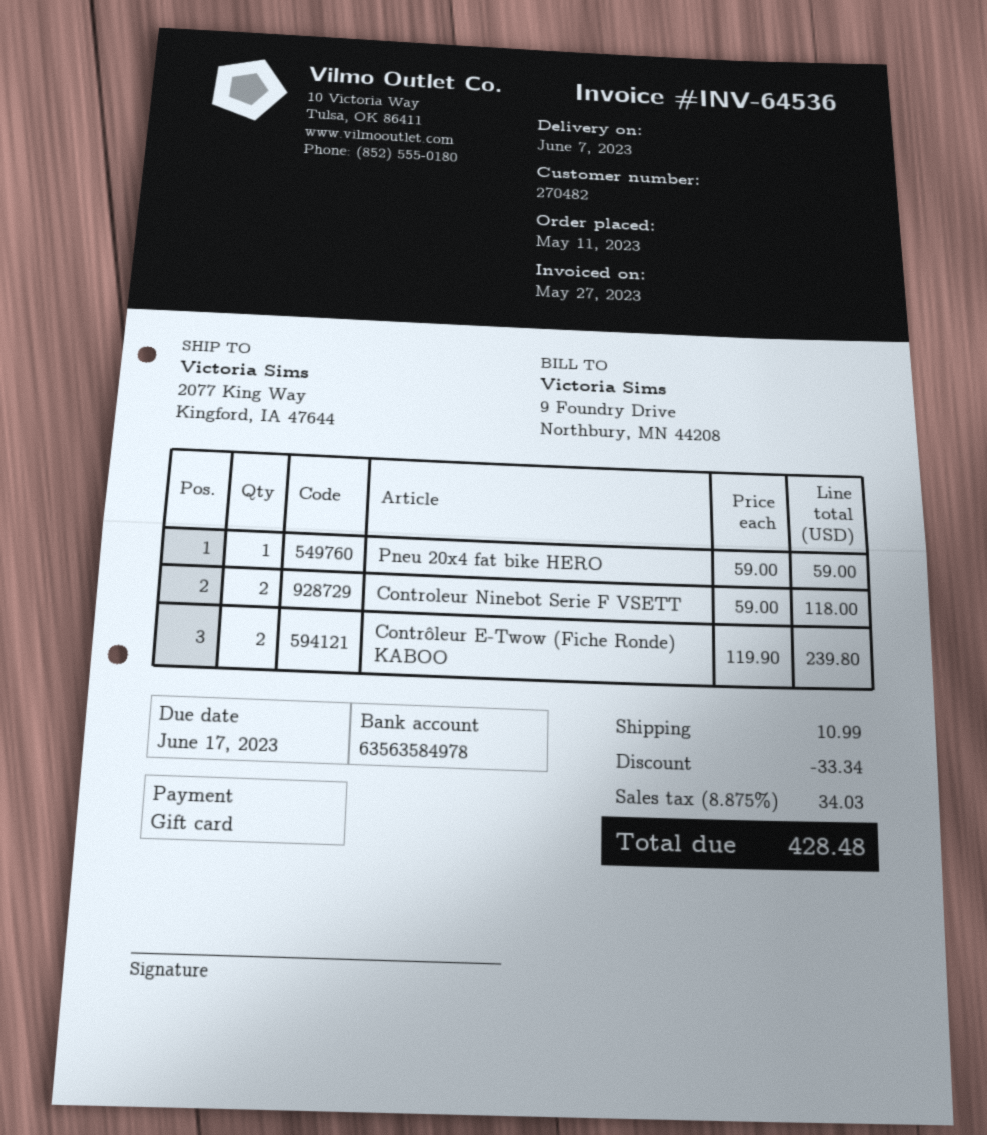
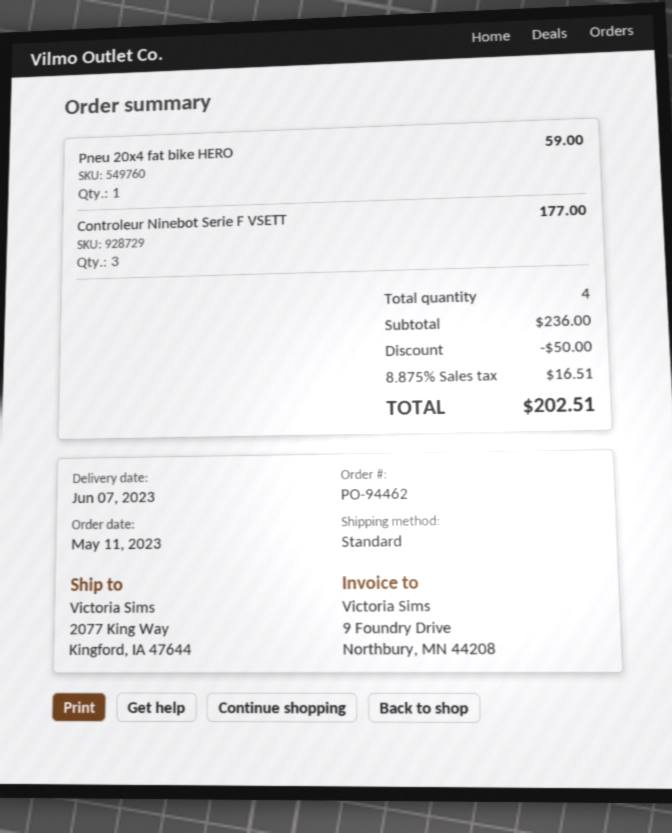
Controleur Ninebot Serie F VSETT: 2 for 118.00 -> 3 for 177.00
Contrôleur E-Twow (Fiche Ronde) KABOO: 2 for 239.80 -> none
discount: 33.34 -> 50.00
shipping: 10.99 -> none
tax: 8.875% = 34.03 -> 8.875% = 16.51
total: 428.48 -> 202.51

